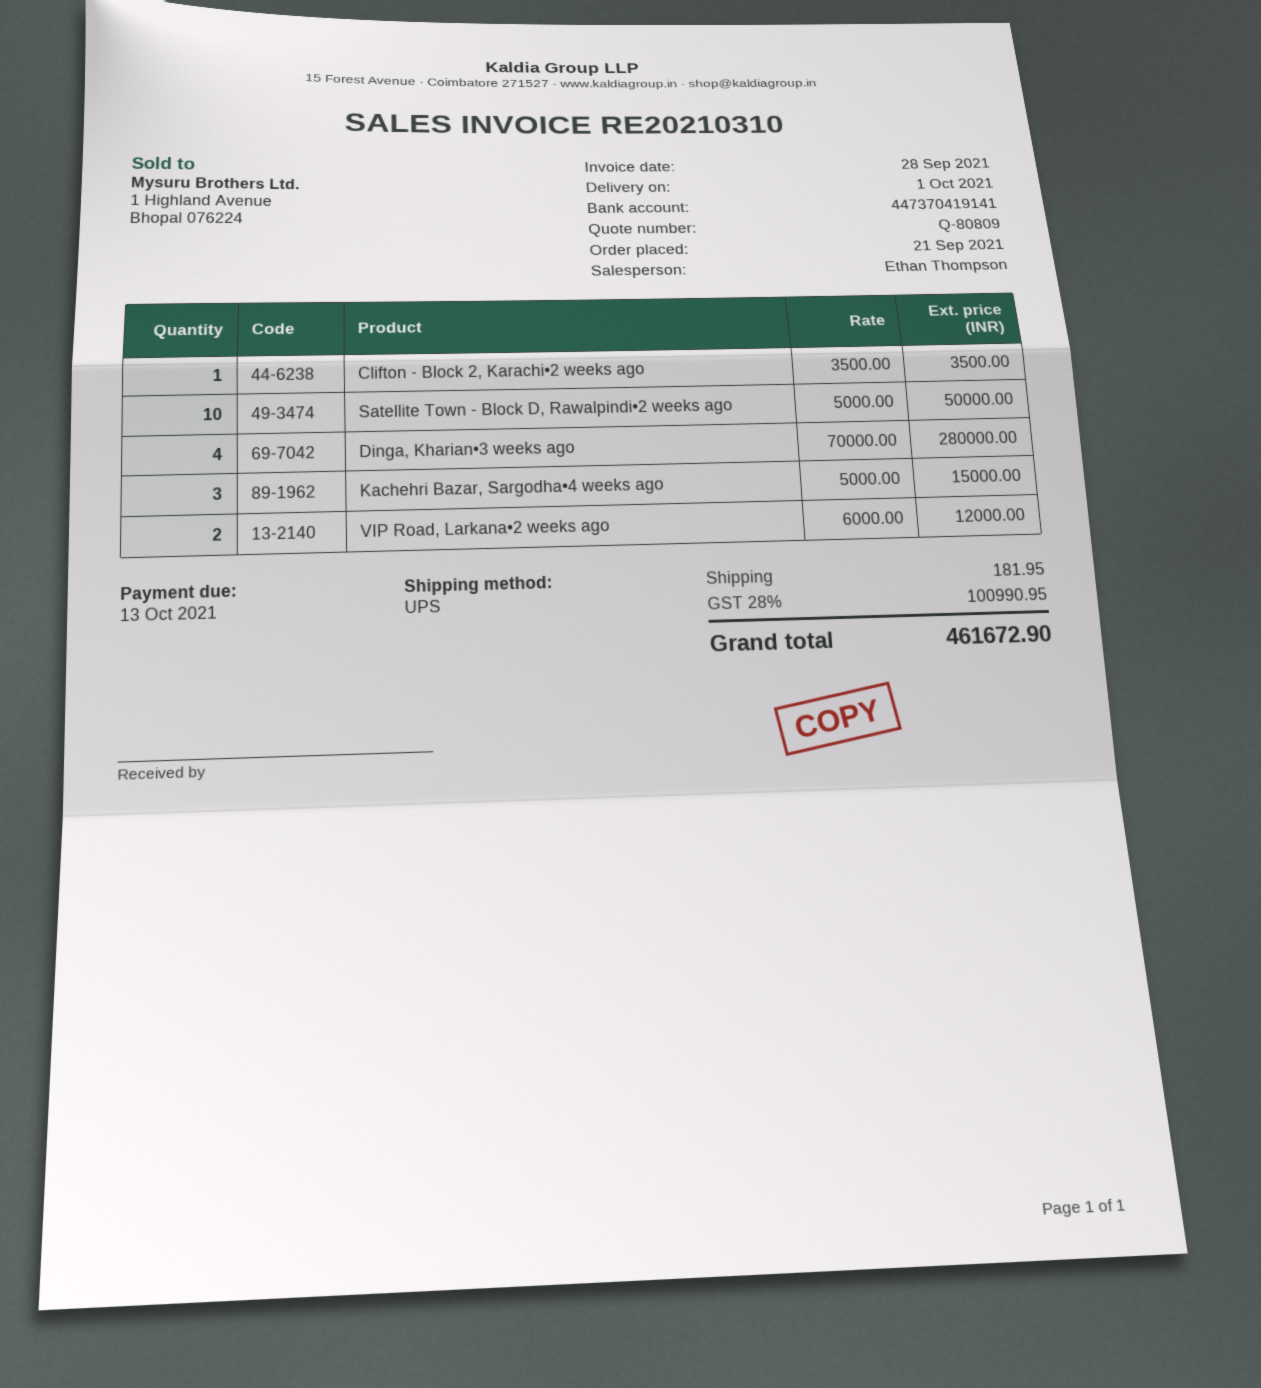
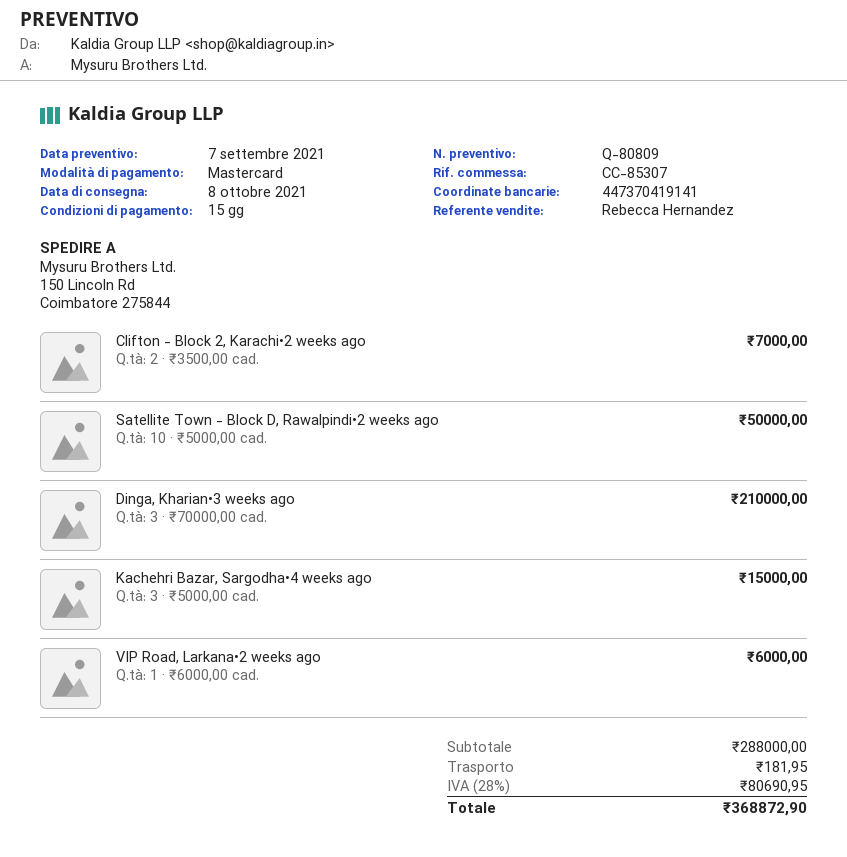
delivery date: 2021-10-01 -> 2021-10-08
sales rep: Ethan Thompson -> Rebecca Hernandez
Clifton - Block 2, Karachi•2 weeks ago: 1 x 3500.00 = 3500.00 -> 2 x 3500.00 = 7000.00
Dinga, Kharian•3 weeks ago: 4 x 70000.00 = 280000.00 -> 3 x 70000.00 = 210000.00
VIP Road, Larkana•2 weeks ago: 2 x 6000.00 = 12000.00 -> 1 x 6000.00 = 6000.00
tax: 28% = 100990.95 -> 28% = 80690.95
total: 461672.90 -> 368872.90

